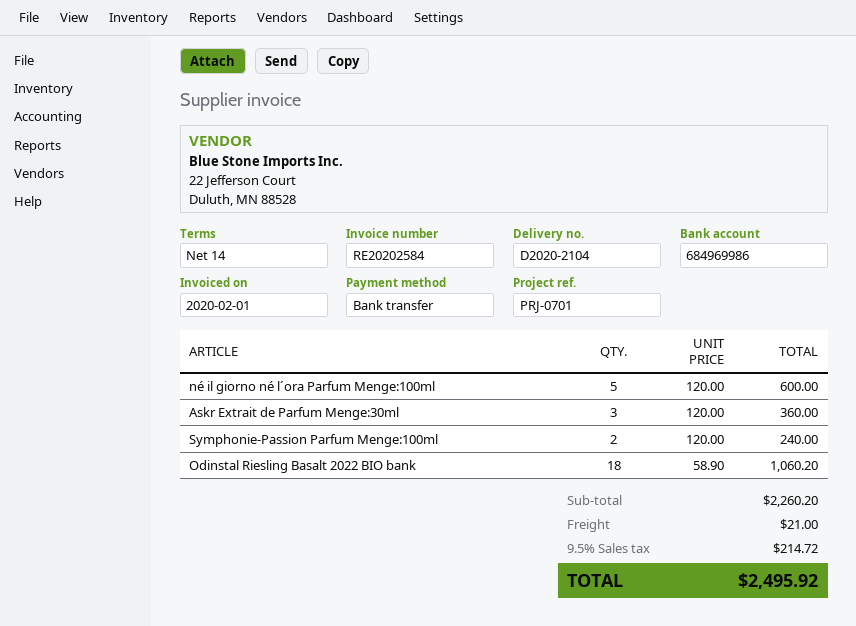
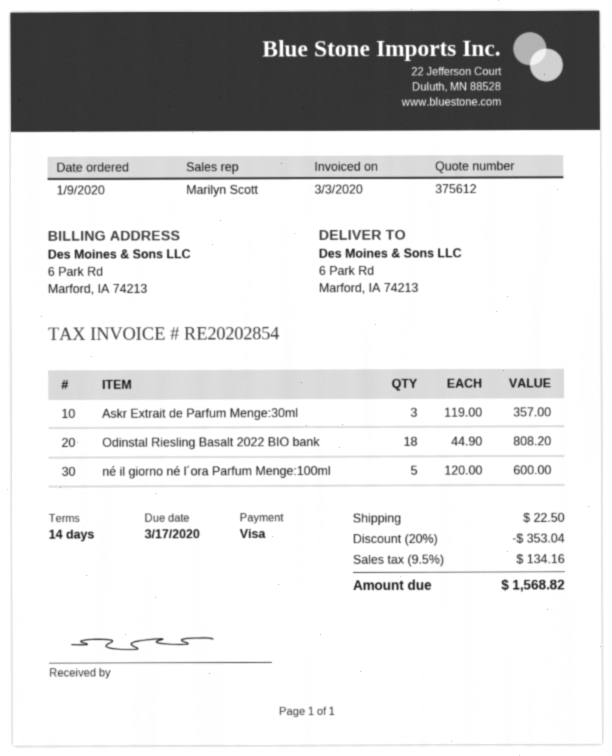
invoice number: RE20202584 -> RE20202854
invoice date: 2020-02-01 -> 2020-03-03
payment method: bank transfer -> Visa
Askr Extrait de Parfum Menge:30ml: 3 x 120.00 = 360.00 -> 3 x 119.00 = 357.00
Symphonie-Passion Parfum Menge:100ml: 2 x 120.00 = 240.00 -> none
Odinstal Riesling Basalt 2022 BIO bank: 18 x 58.90 = 1060.20 -> 18 x 44.90 = 808.20
discount: none -> 20% = 353.04
shipping: 21.00 -> 22.50
tax: 9.5% = 214.72 -> 9.5% = 134.16
total: 2495.92 -> 1568.82

